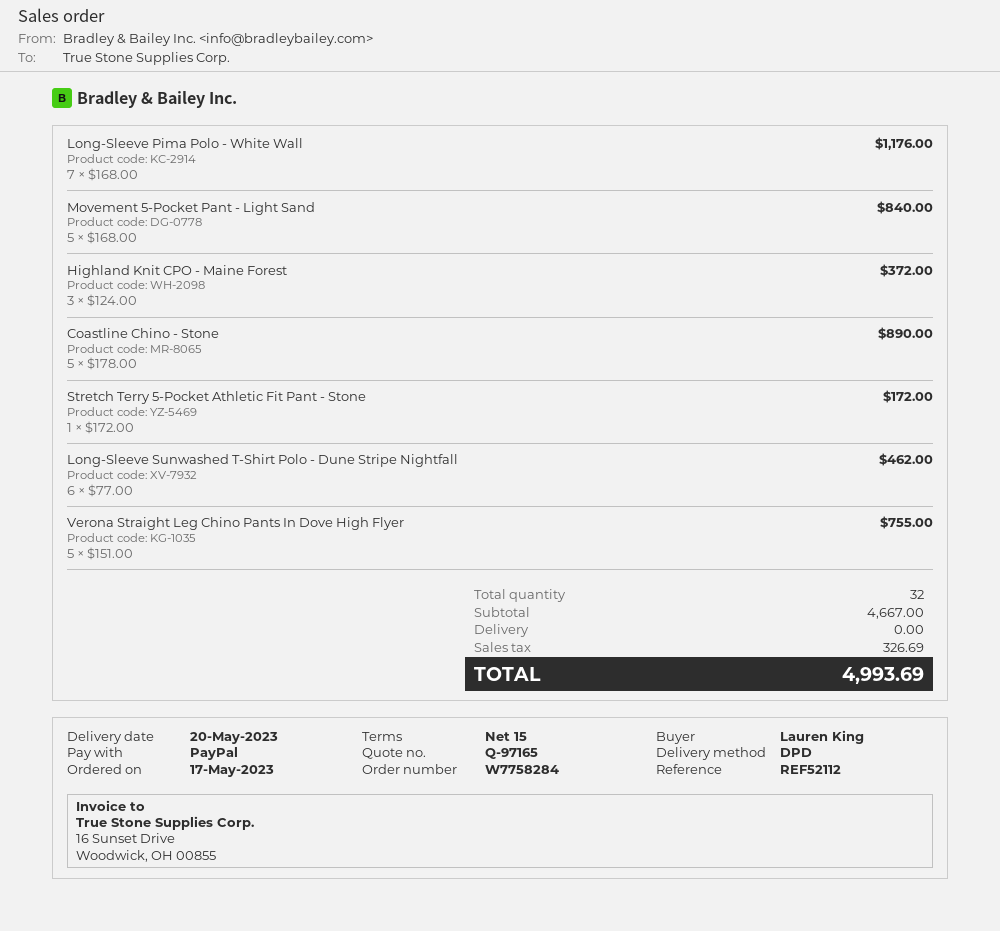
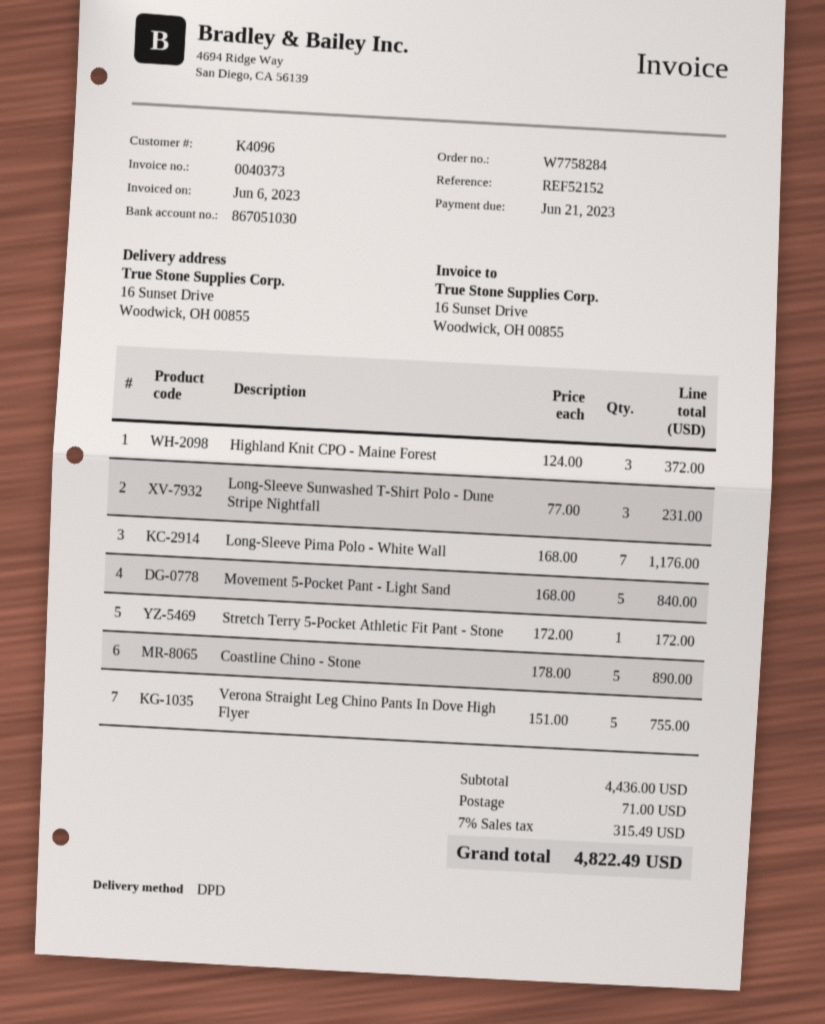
reference: REF52112 -> REF52152
Long-Sleeve Sunwashed T-Shirt Polo - Dune Stripe Nightfall: 6 x 77.00 = 462.00 -> 3 x 77.00 = 231.00
subtotal: 4667.00 -> 4436.00
shipping: 0.00 -> 71.00
tax: 326.69 -> 315.49
total: 4993.69 -> 4822.49

